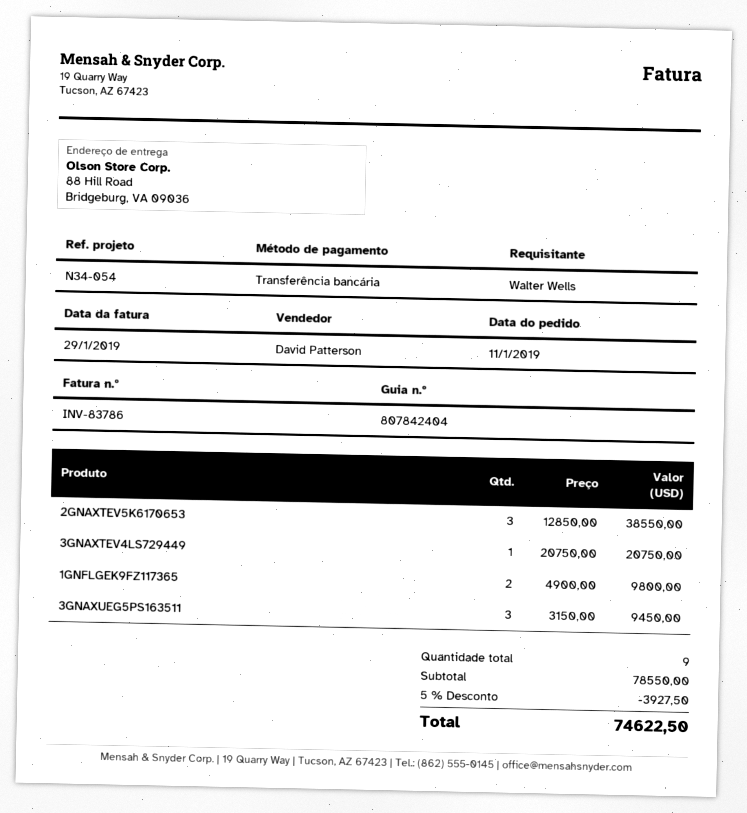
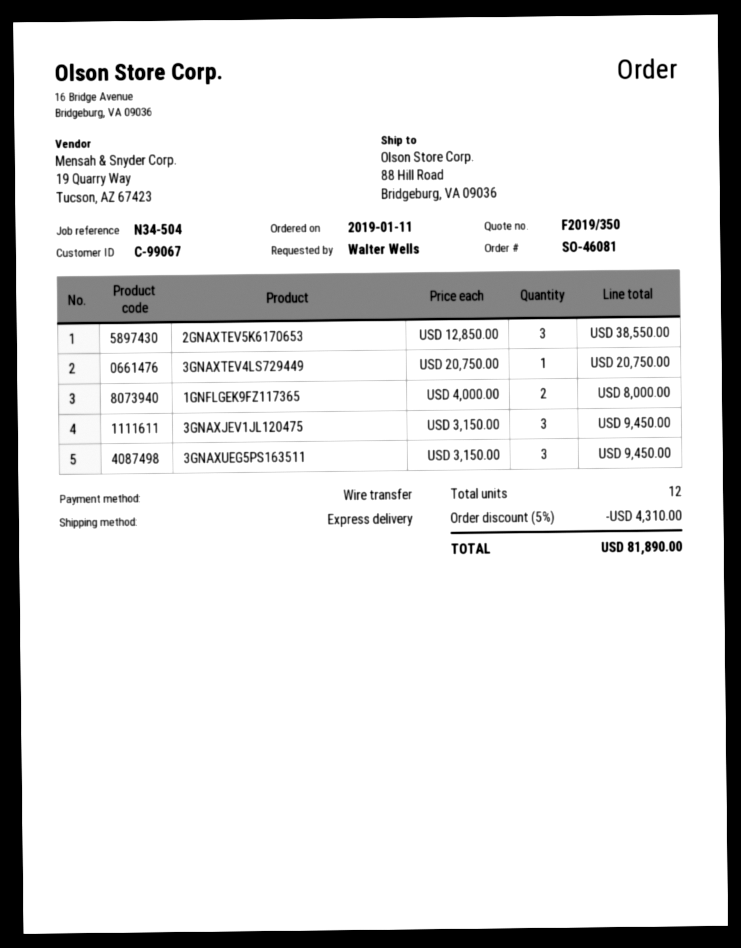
reference: N34-054 -> N34-504
1GNFLGEK9FZ117365: 2 x 4900.00 = 9800.00 -> 2 x 4000.00 = 8000.00
3GNAXJEV1JL120475: none -> 3 x 3150.00 = 9450.00
total quantity: 9 -> 12
discount: 5% = 3927.50 -> 5% = 4310.00
total: 74622.50 -> 81890.00

